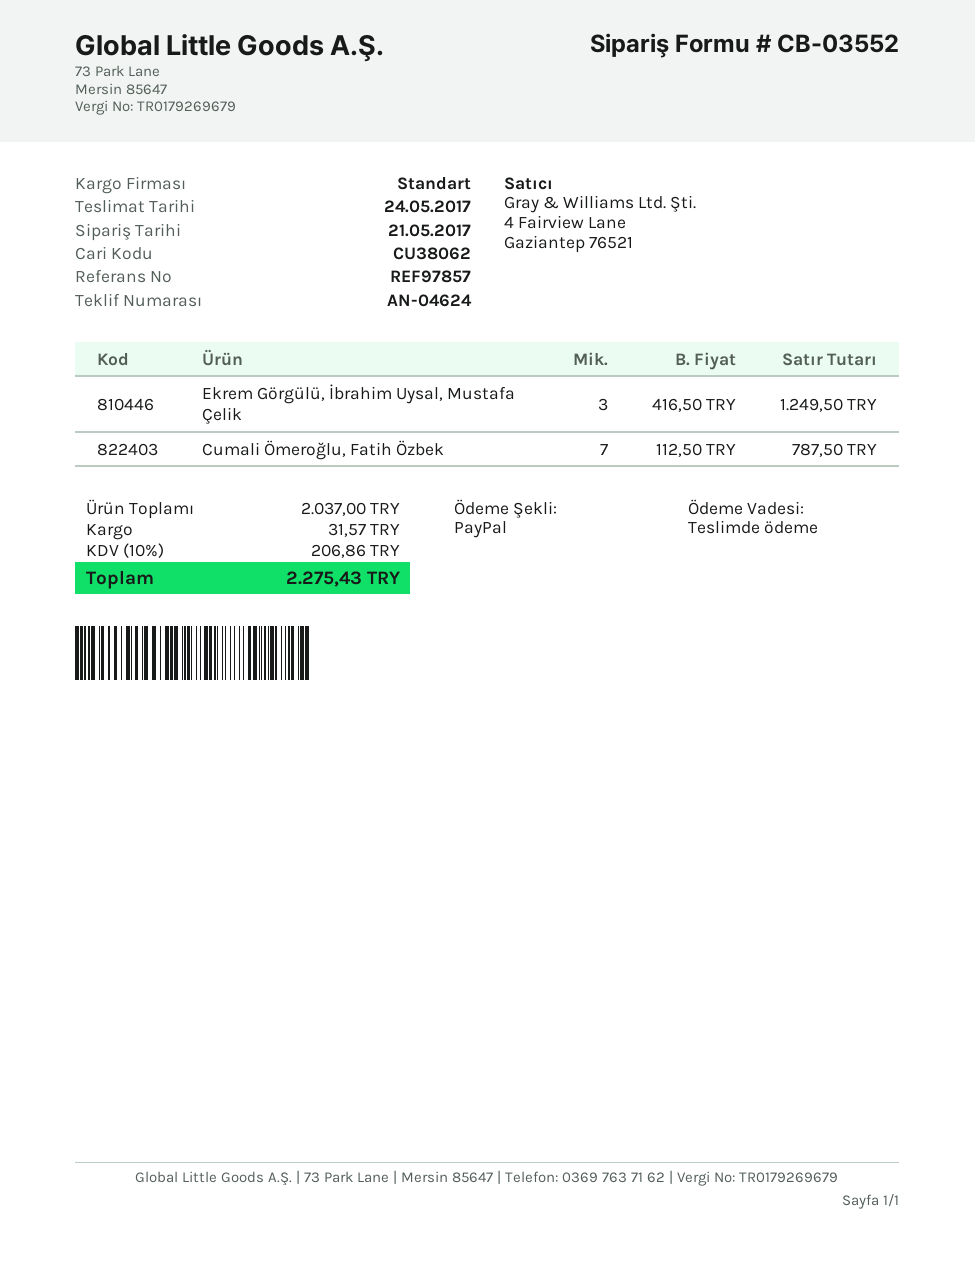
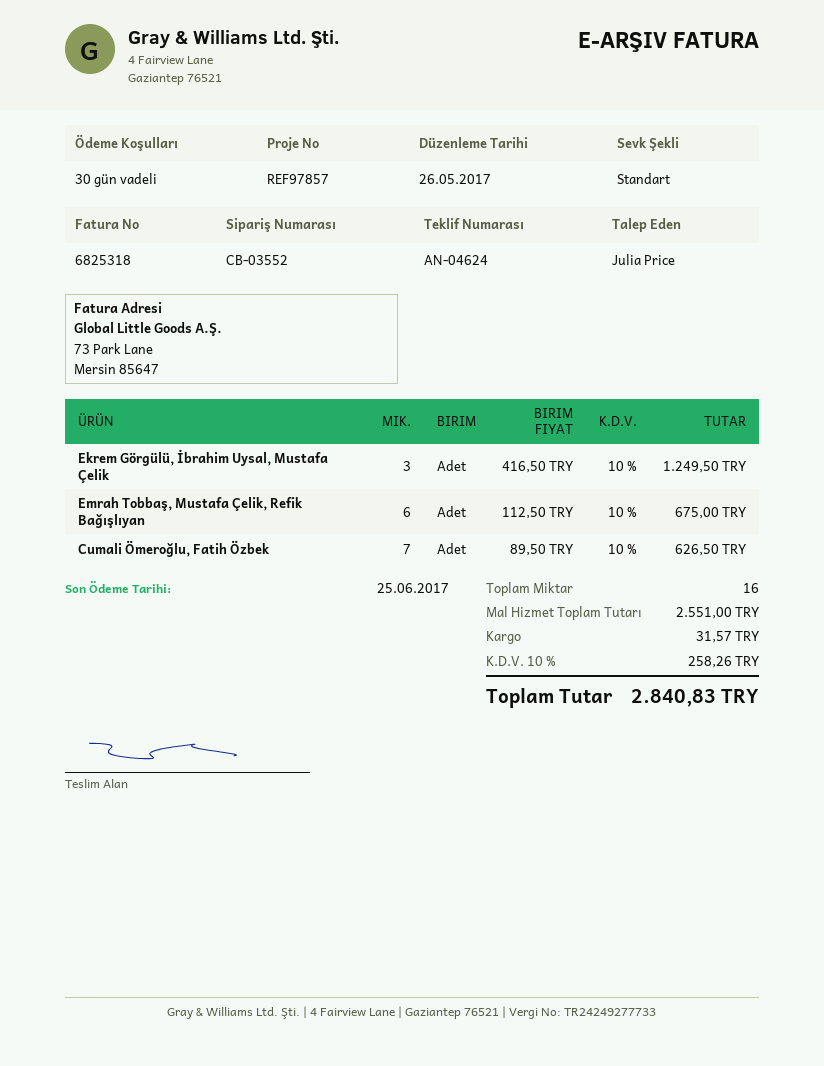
payment terms: on receipt -> 30 days
Cumali Ömeroğlu, Fatih Özbek: 7 x 112.50 = 787.50 -> 7 x 89.50 = 626.50
Emrah Tobbaş, Mustafa Çelik, Refik Bağışlıyan: none -> 6 x 112.50 = 675.00
subtotal: 2037.00 -> 2551.00
tax: 10% = 206.86 -> 10% = 258.26
total: 2275.43 -> 2840.83

